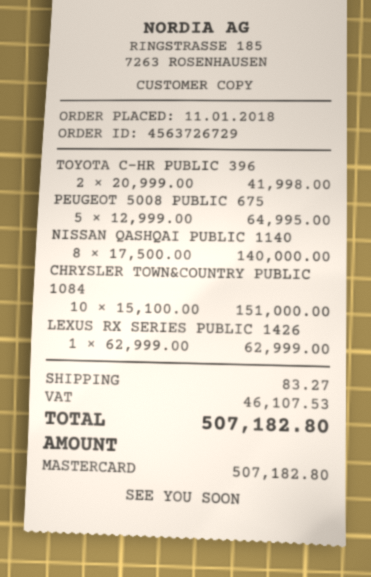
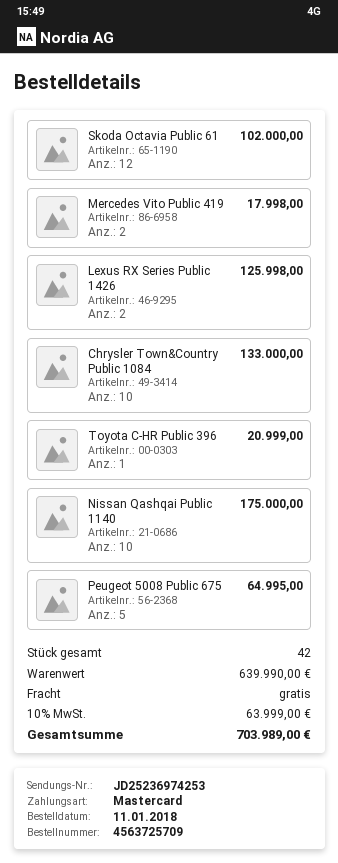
order number: 4563726729 -> 4563725709
TOYOTA C-HR PUBLIC 396: 2 for 41998.00 -> 1 for 20999.00
NISSAN QASHQAI PUBLIC 1140: 8 for 140000.00 -> 10 for 175000.00
CHRYSLER TOWN&COUNTRY PUBLIC 1084: 10 for 151000.00 -> 10 for 133000.00
LEXUS RX SERIES PUBLIC 1426: 1 for 62999.00 -> 2 for 125998.00
Skoda Octavia Public 61: none -> 12 for 102000.00
Mercedes Vito Public 419: none -> 2 for 17998.00
shipping: 83.27 -> 0.00
tax: 46107.53 -> 63999.00
total: 507182.80 -> 703989.00

